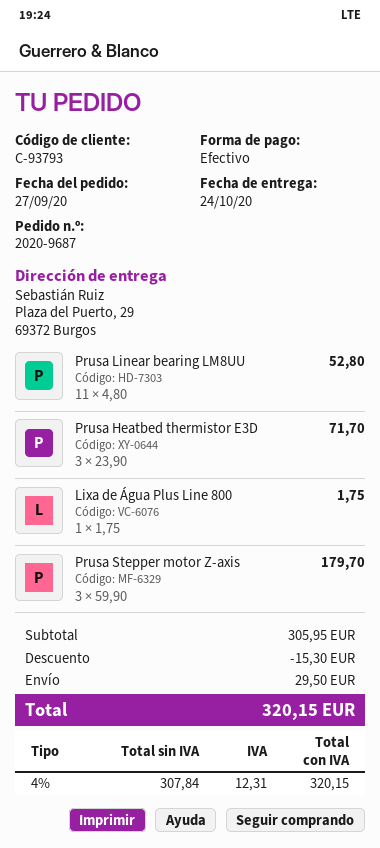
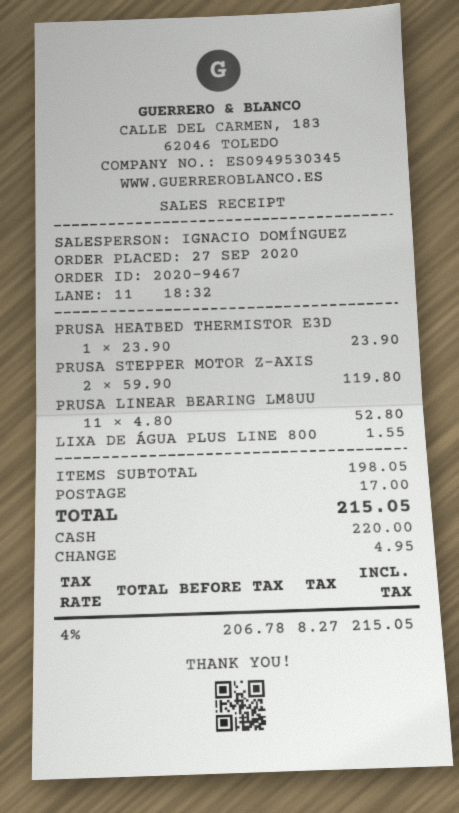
order number: 2020-9687 -> 2020-9467
Prusa Heatbed thermistor E3D: 3 x 23.90 = 71.70 -> 1 x 23.90 = 23.90
Lixa de Água Plus Line 800: 1 x 1.75 = 1.75 -> 1 x 1.55 = 1.55
Prusa Stepper motor Z-axis: 3 x 59.90 = 179.70 -> 2 x 59.90 = 119.80
subtotal: 305.95 -> 198.05
discount: 15.30 -> none
shipping: 29.50 -> 17.00
net: 307.84 -> 206.78
tax: 4% = 12.31 -> 4% = 8.27
total: 320.15 -> 215.05

